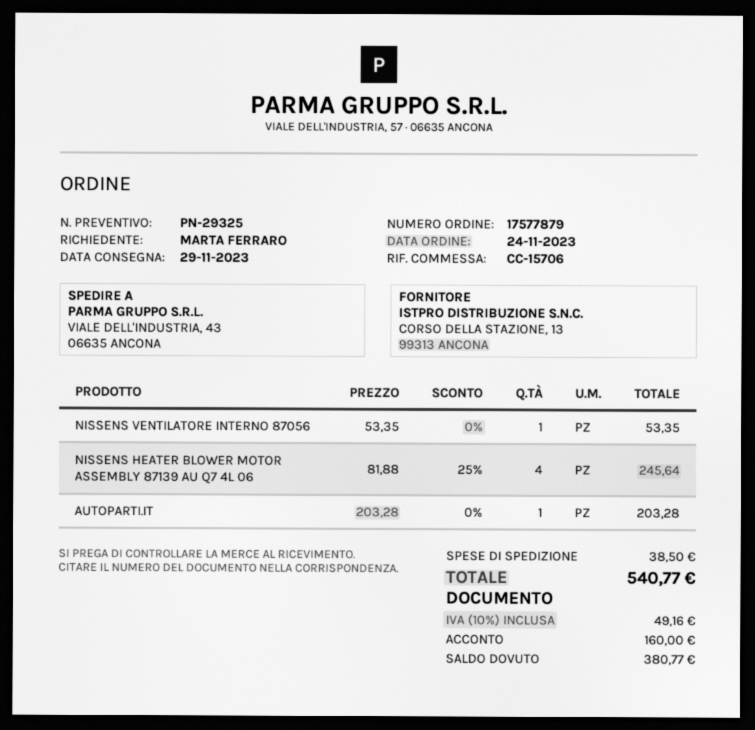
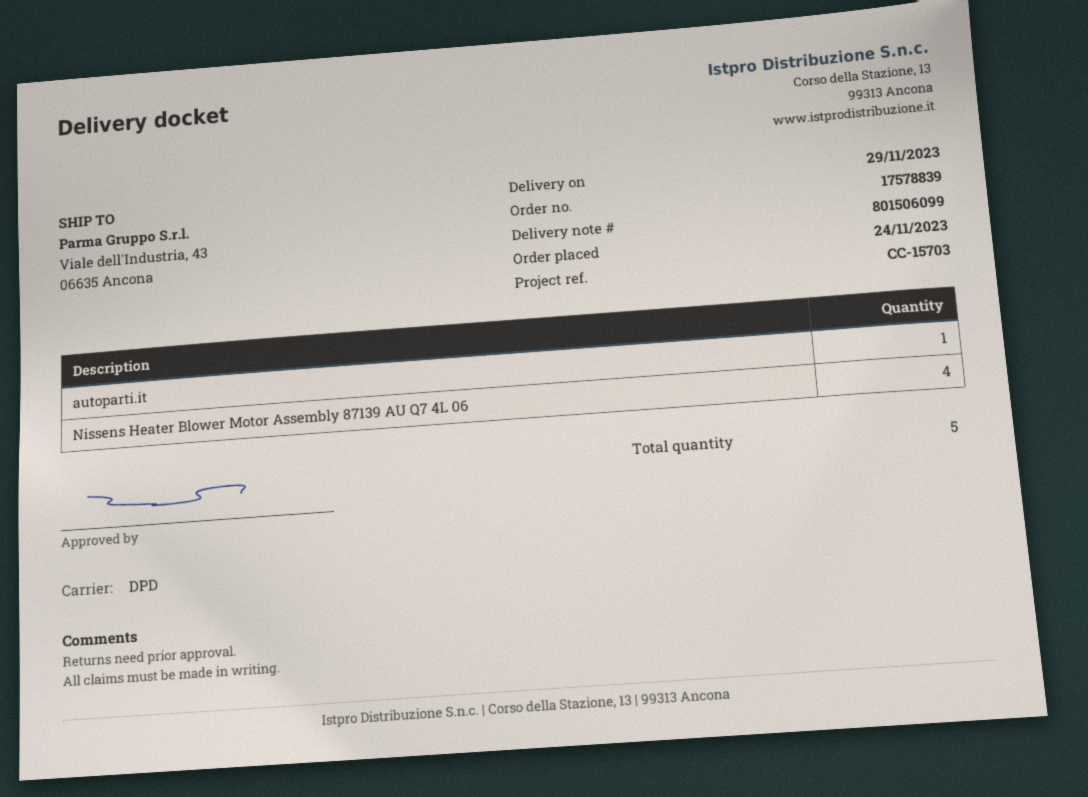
order number: 17577879 -> 17578839
reference: CC-15706 -> CC-15703
NISSENS VENTILATORE INTERNO 87056: 1 -> none

